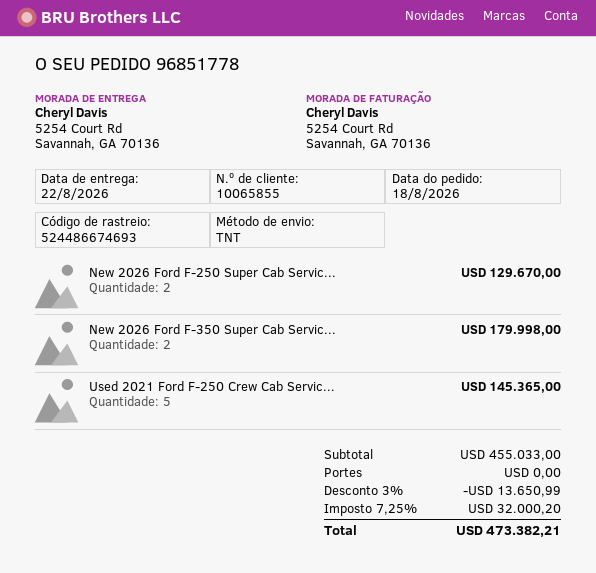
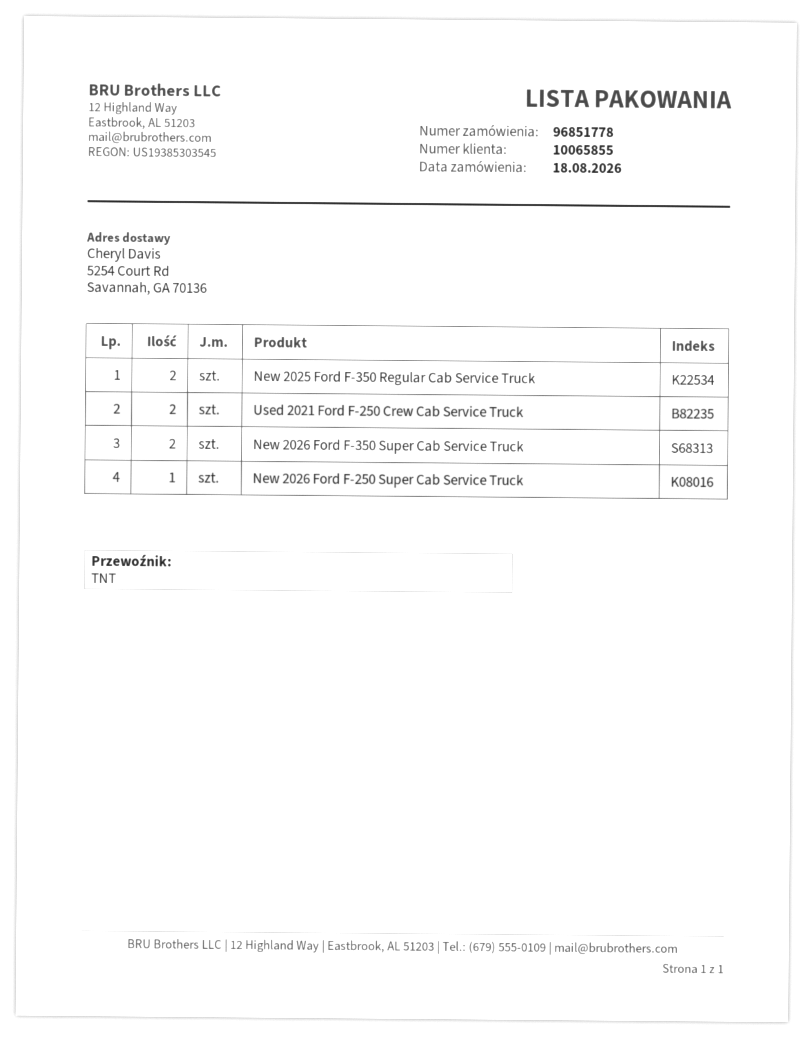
New 2026 Ford F-250 Super Cab Servic...: 2 -> 1
Used 2021 Ford F-250 Crew Cab Servic...: 5 -> 2
New 2025 Ford F-350 Regular Cab Service Truck: none -> 2

